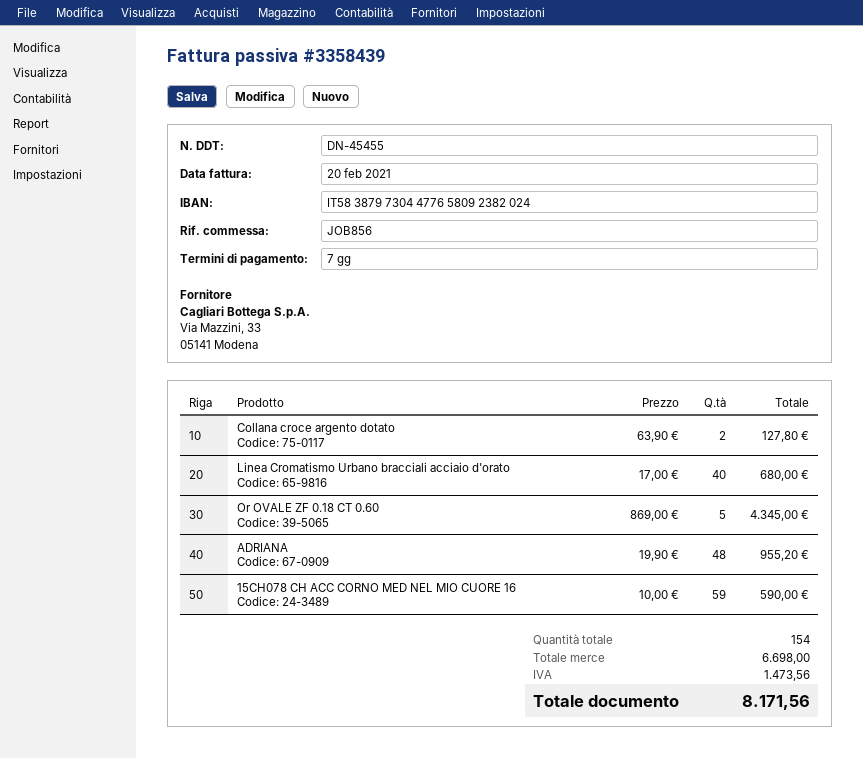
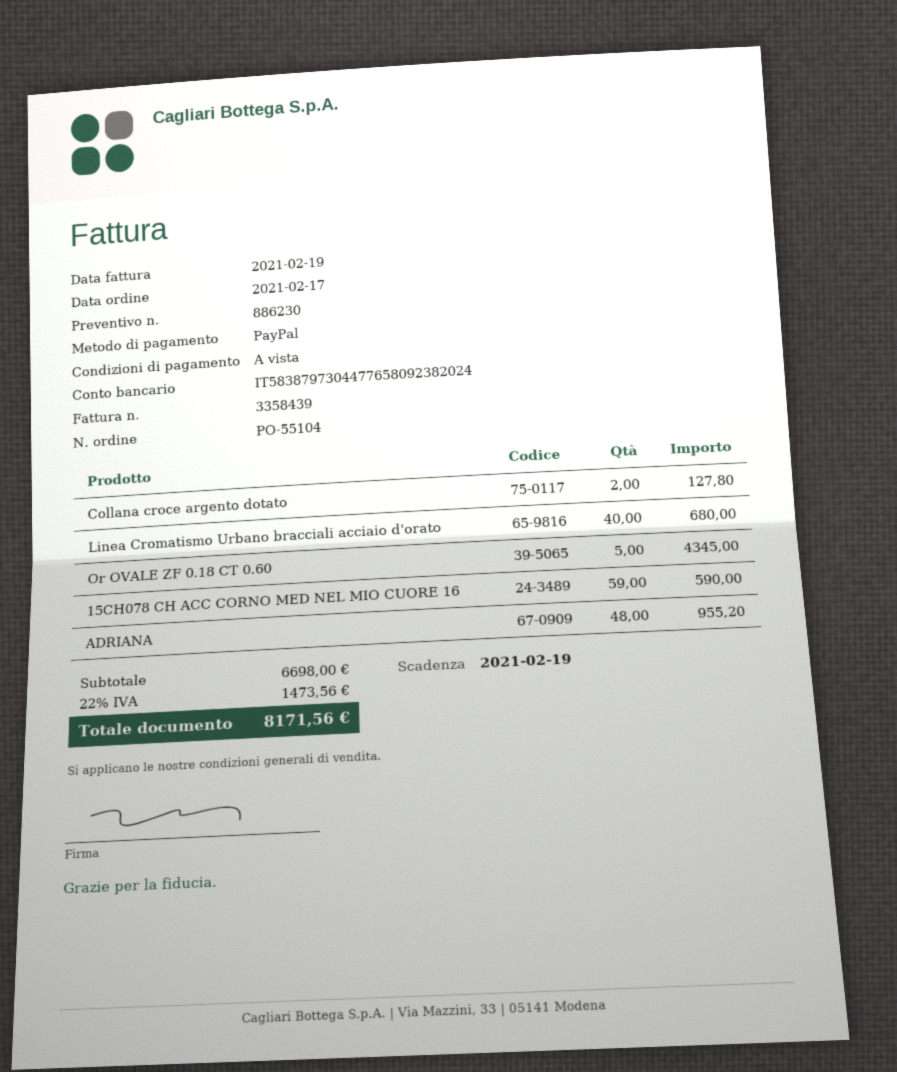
invoice date: 2021-02-20 -> 2021-02-19
payment terms: 7 days -> on receipt

